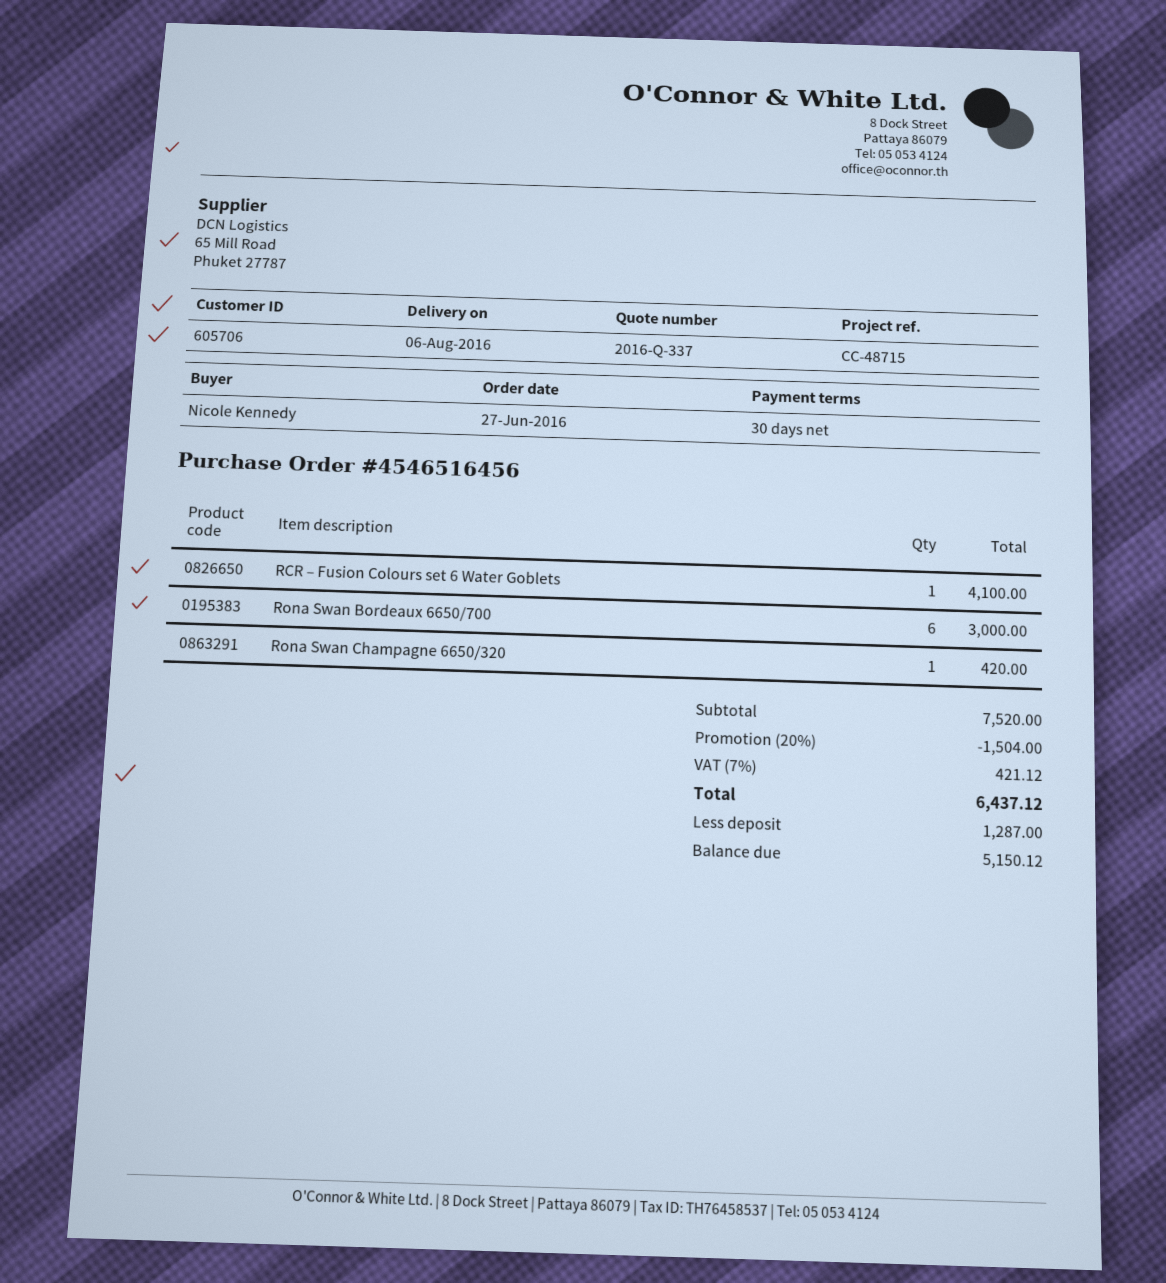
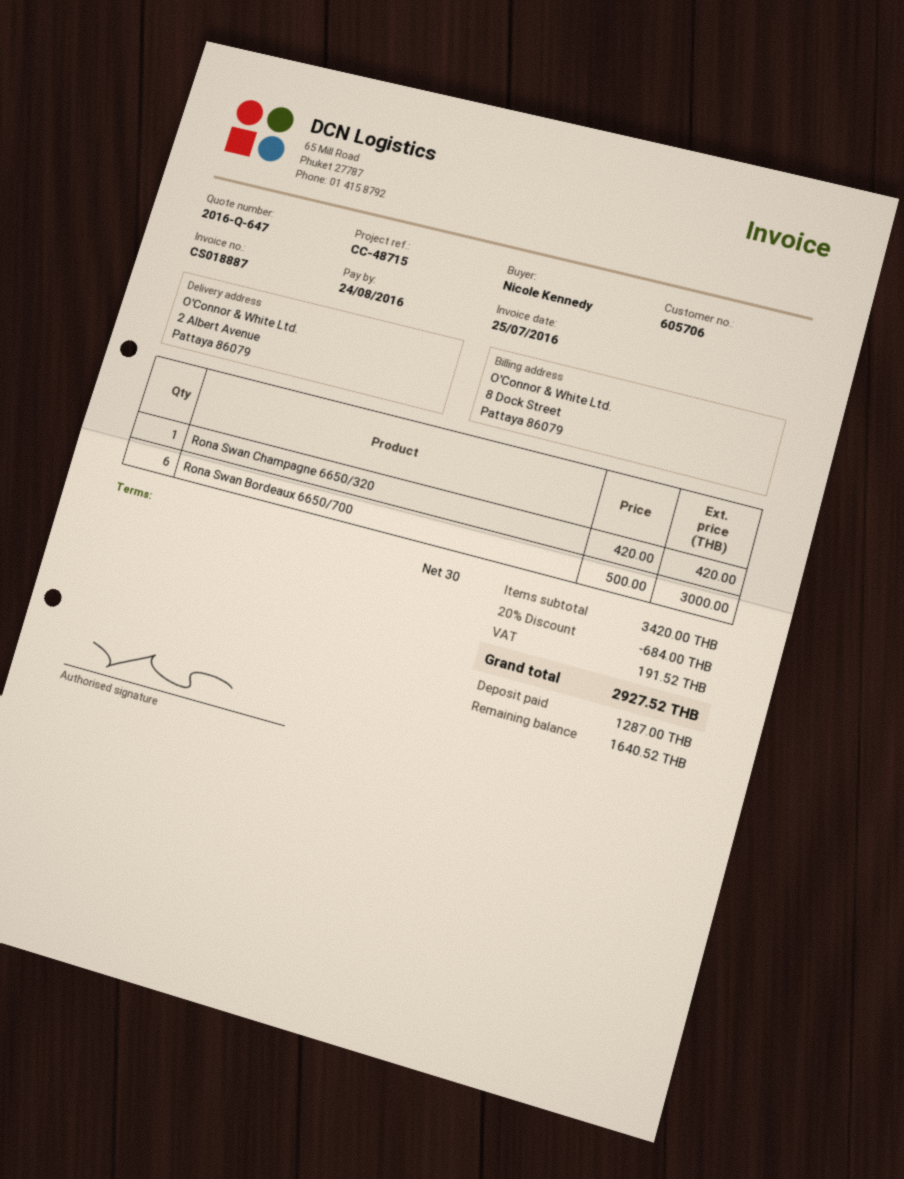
quote number: 2016-Q-337 -> 2016-Q-647
RCR – Fusion Colours set 6 Water Goblets: 1 for 4100.00 -> none
subtotal: 7520.00 -> 3420.00
discount: 20% = 1504.00 -> 20% = 684.00
tax: 421.12 -> 191.52
total: 6437.12 -> 2927.52
balance: 5150.12 -> 1640.52

